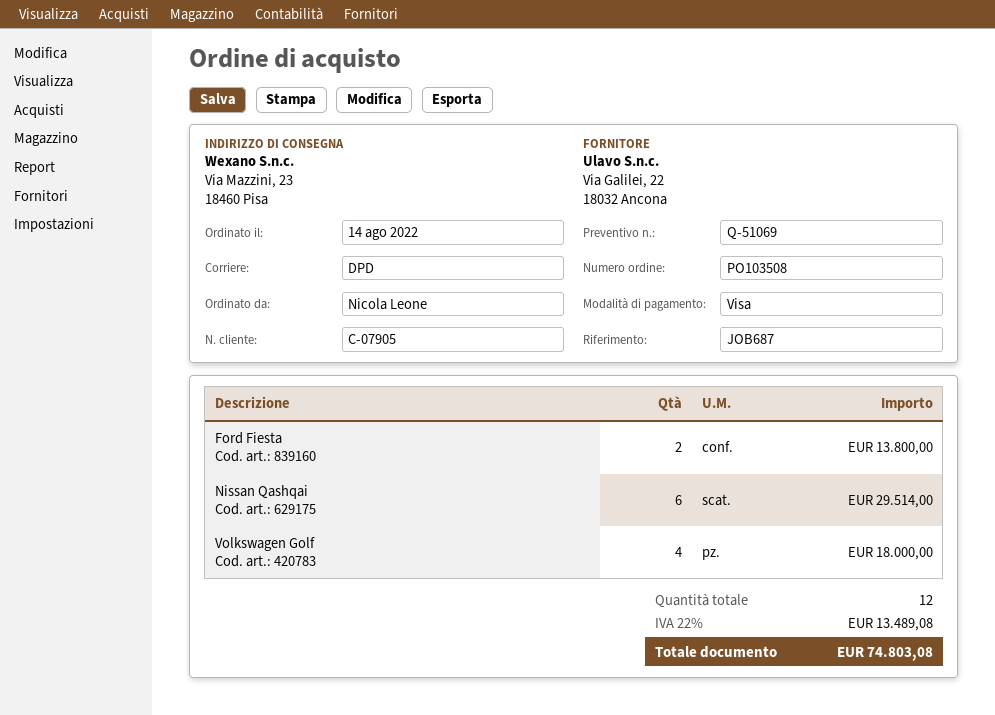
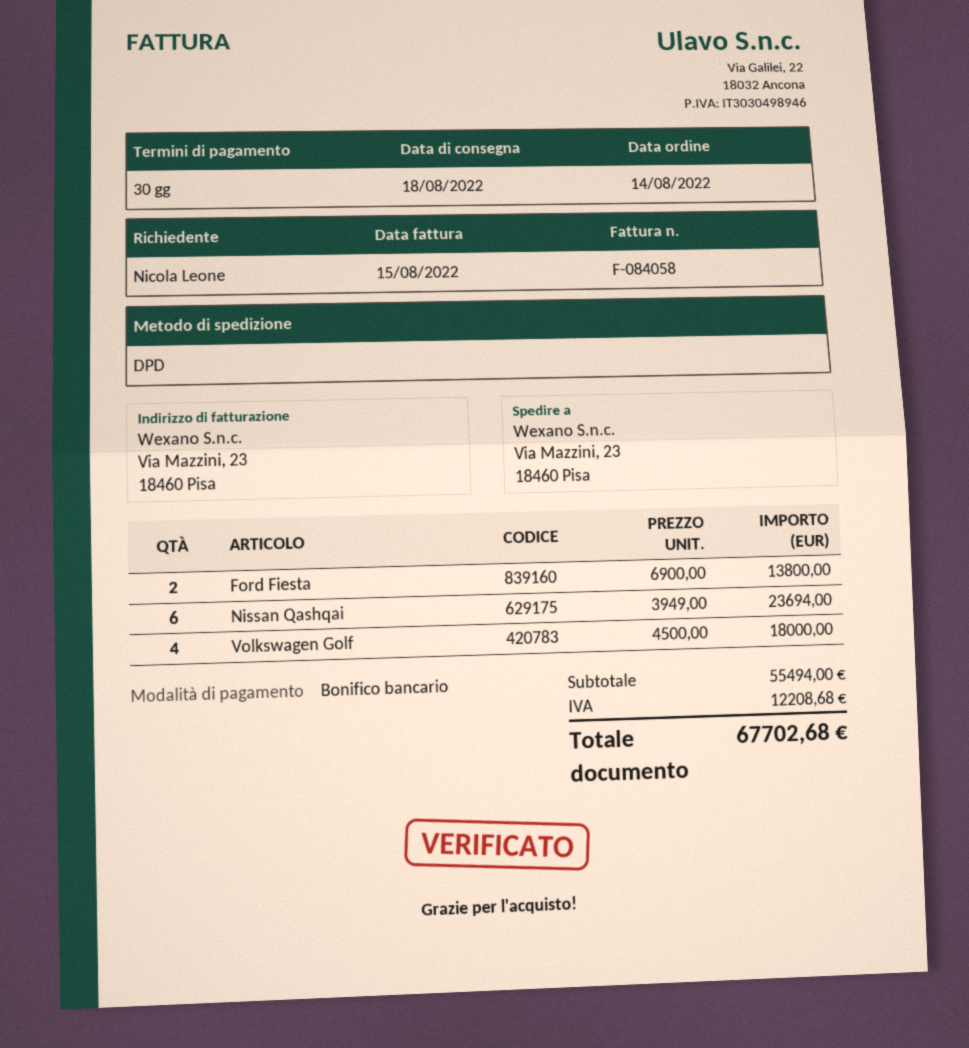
payment method: Visa -> bank transfer
Nissan Qashqai: 6 for 29514.00 -> 6 for 23694.00
tax: 13489.08 -> 12208.68
total: 74803.08 -> 67702.68

